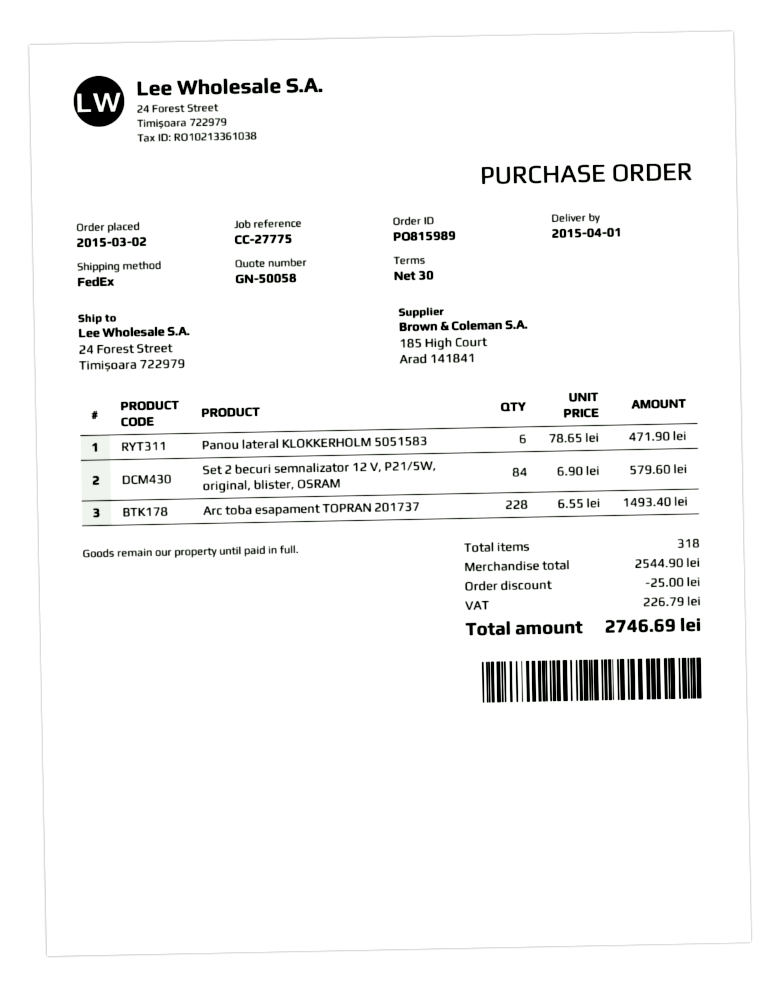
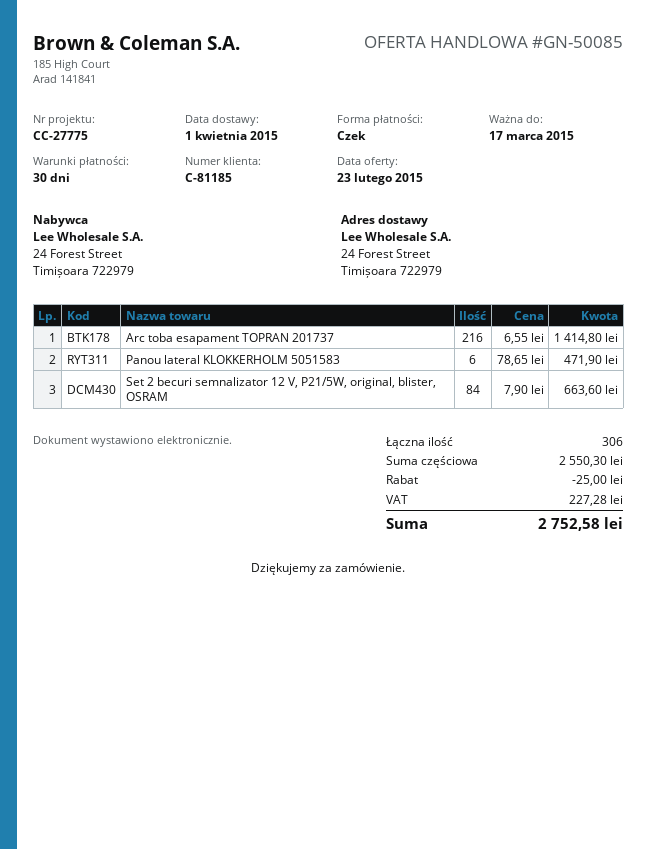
quote number: GN-50058 -> GN-50085
Set 2 becuri semnalizator 12 V, P21/5W, original, blister, OSRAM: 84 x 6.90 = 579.60 -> 84 x 7.90 = 663.60
Arc toba esapament TOPRAN 201737: 228 x 6.55 = 1493.40 -> 216 x 6.55 = 1414.80
total quantity: 318 -> 306
subtotal: 2544.90 -> 2550.30
tax: 226.79 -> 227.28
total: 2746.69 -> 2752.58

